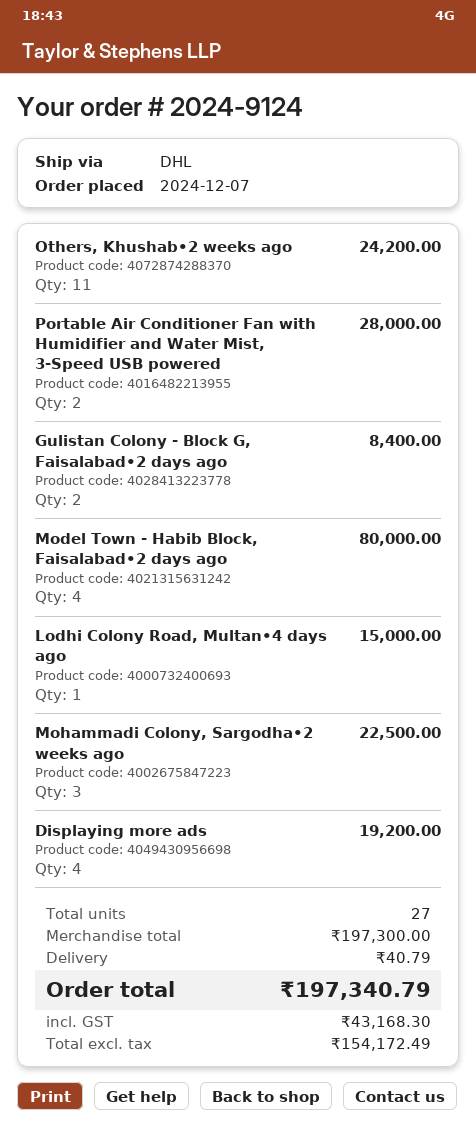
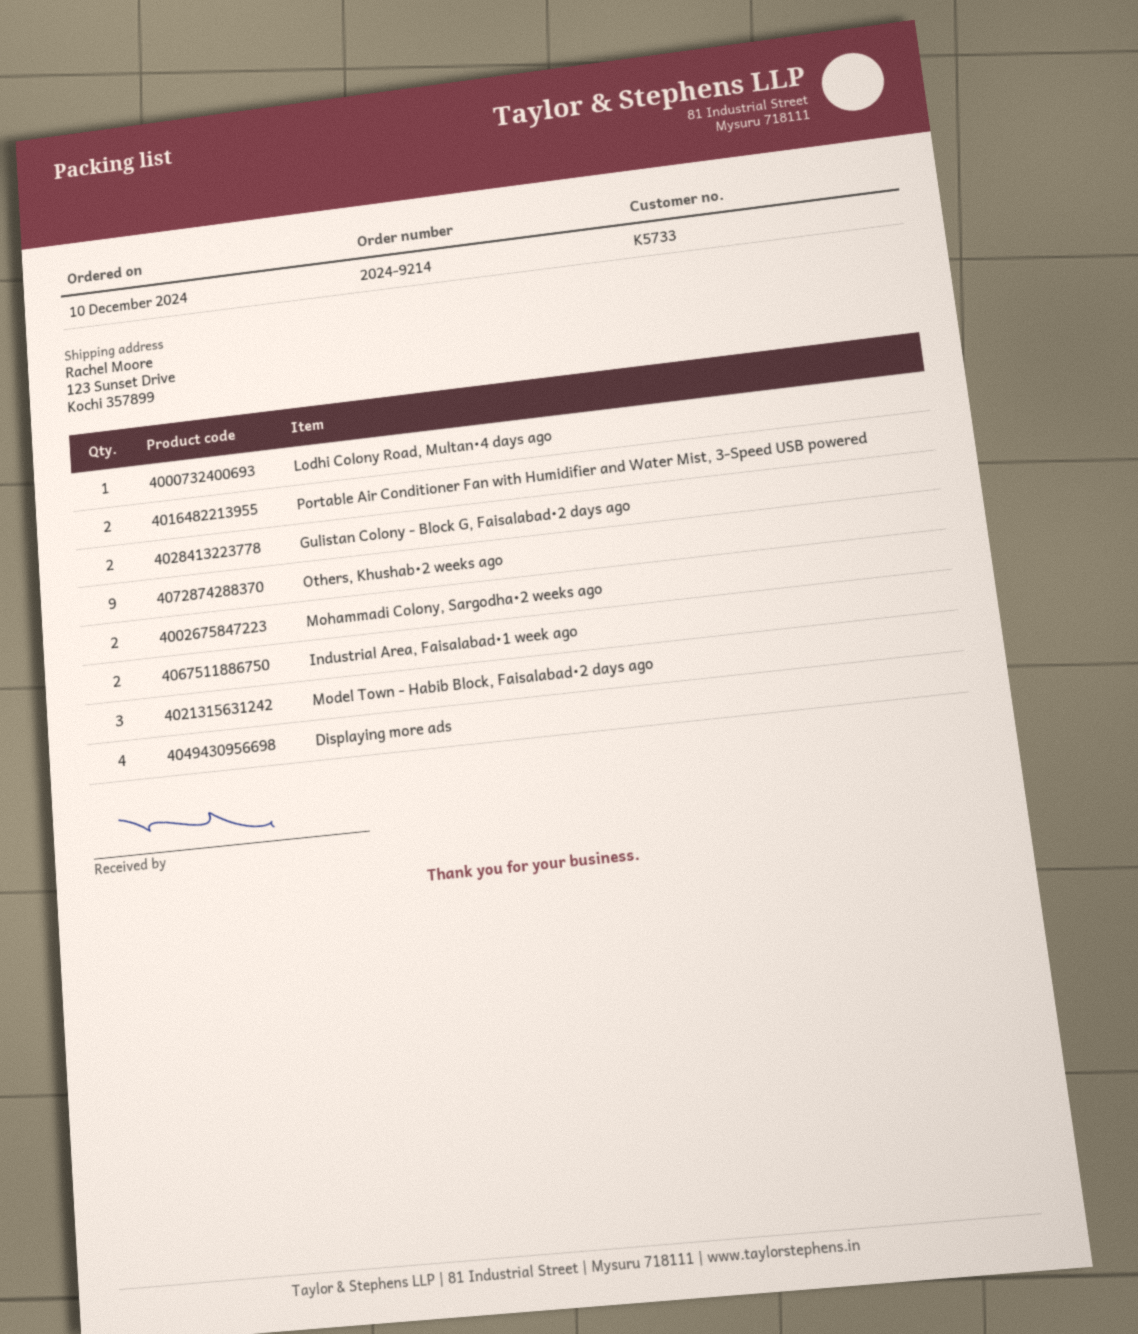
order number: 2024-9124 -> 2024-9214
order date: 2024-12-07 -> 2024-12-10
Others, Khushab•2 weeks ago: 11 -> 9
Model Town - Habib Block, Faisalabad•2 days ago: 4 -> 3
Mohammadi Colony, Sargodha•2 weeks ago: 3 -> 2
Industrial Area, Faisalabad•1 week ago: none -> 2

